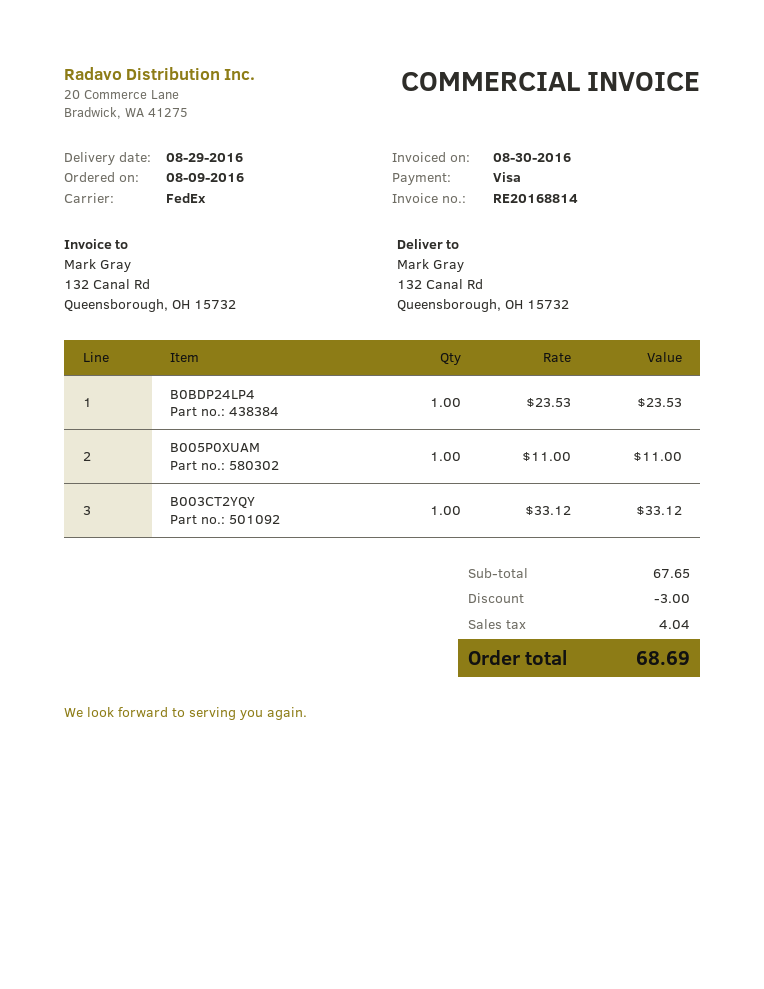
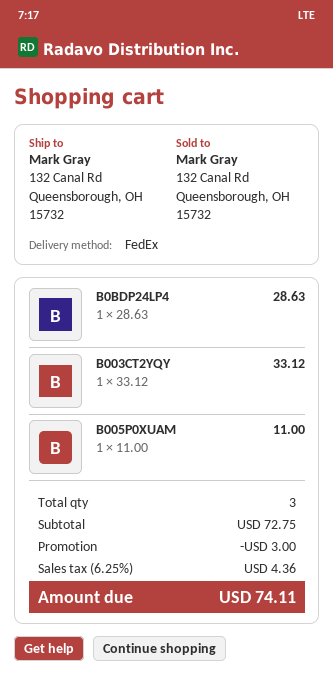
B0BDP24LP4: 1 x 23.53 = 23.53 -> 1 x 28.63 = 28.63
subtotal: 67.65 -> 72.75
tax: 4.04 -> 4.36
total: 68.69 -> 74.11

